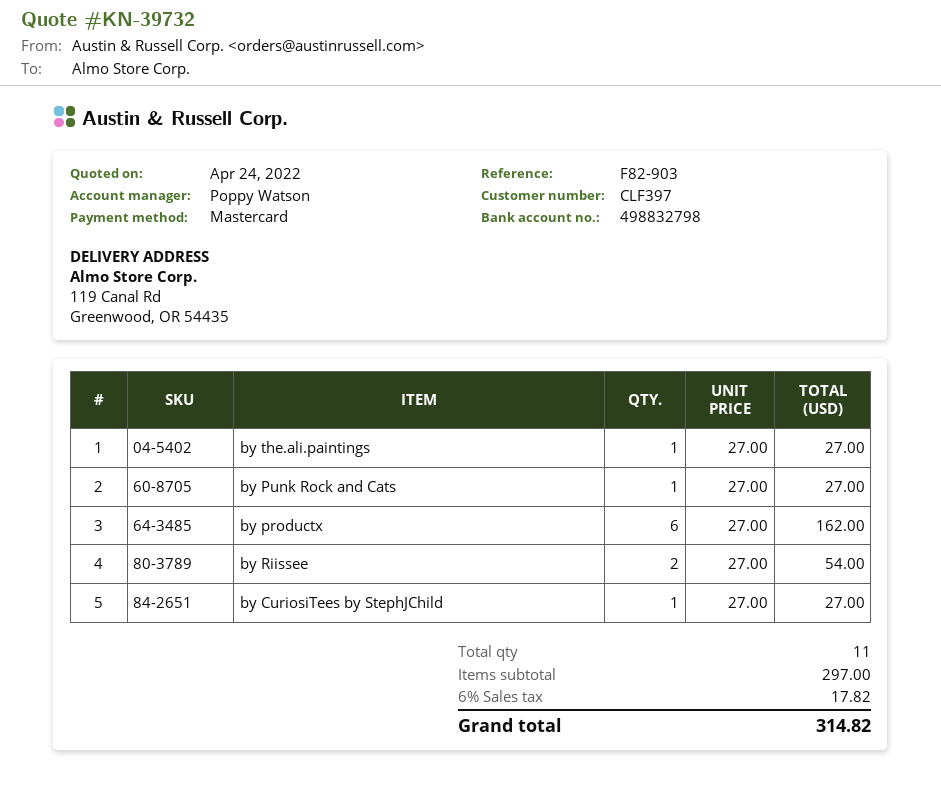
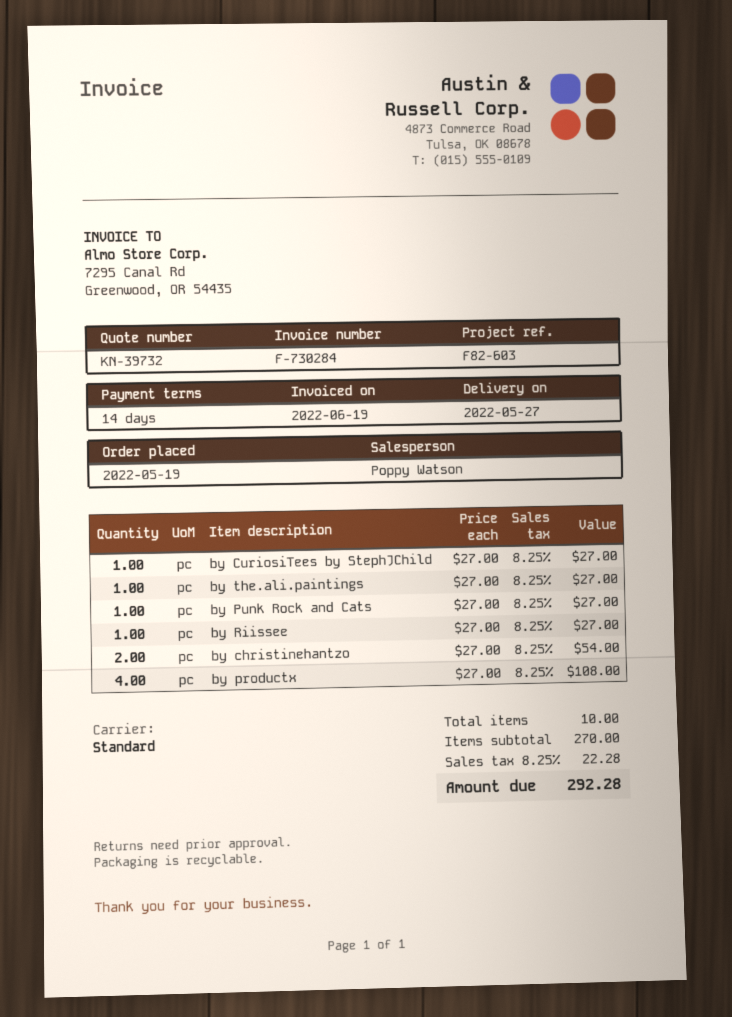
reference: F82-903 -> F82-603
by productx: 6 x 27.00 = 162.00 -> 4 x 27.00 = 108.00
by Riissee: 2 x 27.00 = 54.00 -> 1 x 27.00 = 27.00
by christinehantzo: none -> 2 x 27.00 = 54.00
total quantity: 11 -> 10
subtotal: 297.00 -> 270.00
tax: 6% = 17.82 -> 8.25% = 22.28
total: 314.82 -> 292.28

